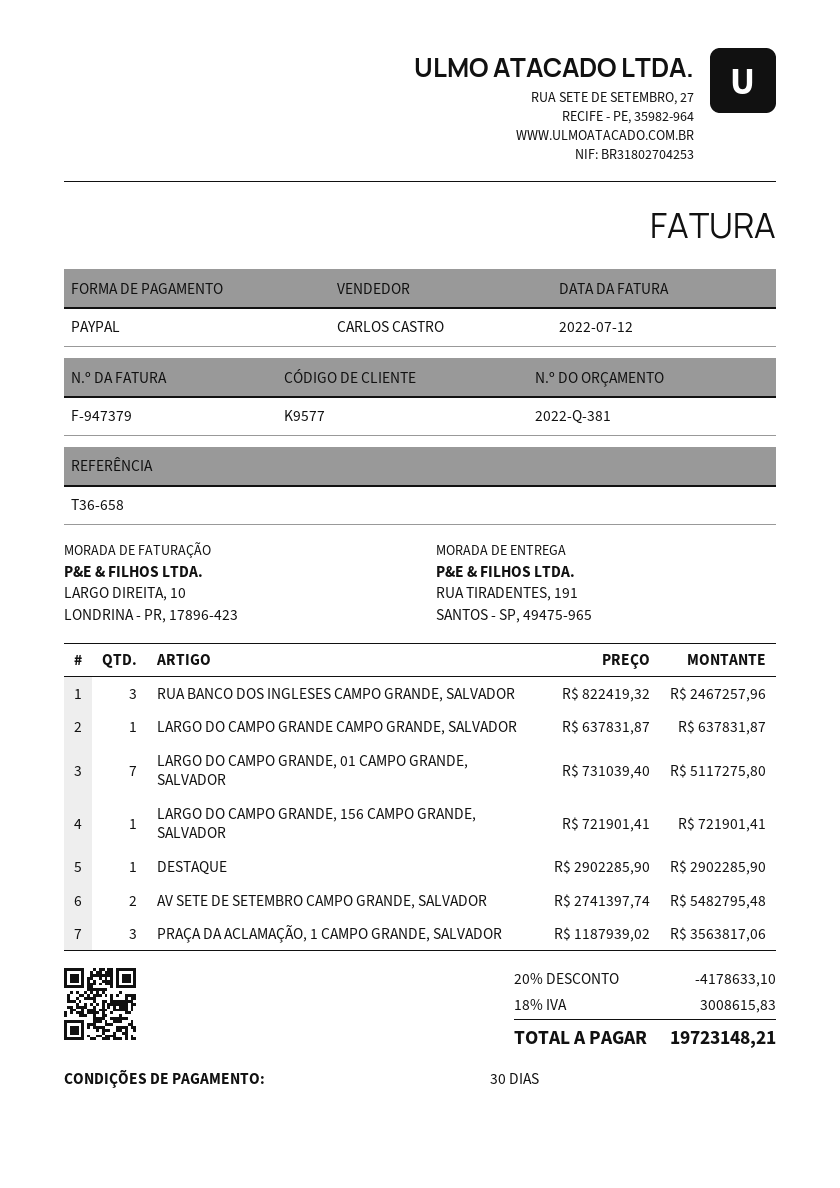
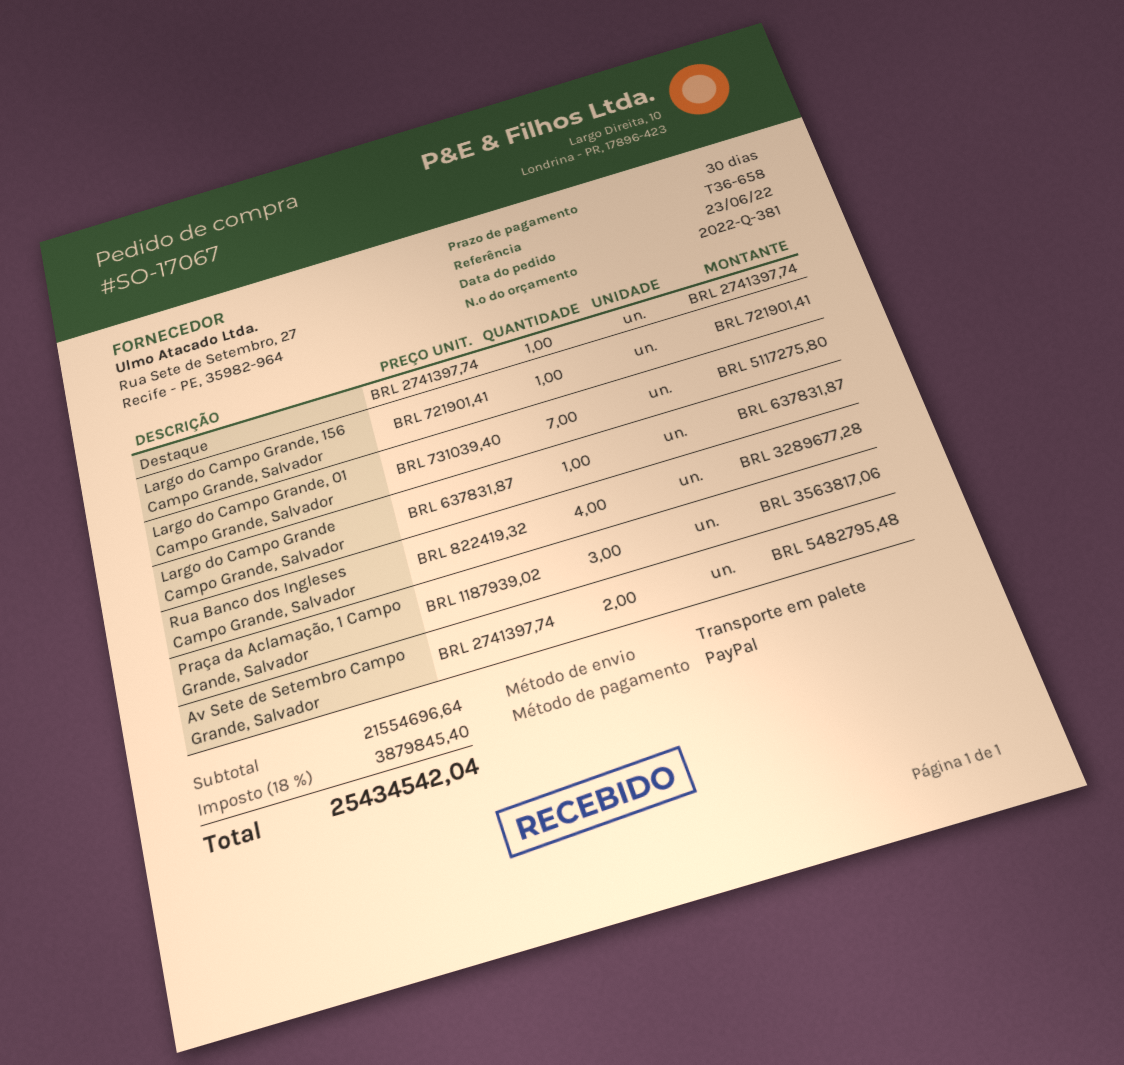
RUA BANCO DOS INGLESES CAMPO GRANDE, SALVADOR: 3 x 822419.32 = 2467257.96 -> 4 x 822419.32 = 3289677.28
DESTAQUE: 1 x 2902285.90 = 2902285.90 -> 1 x 2741397.74 = 2741397.74
discount: 20% = 4178633.10 -> none
tax: 18% = 3008615.83 -> 18% = 3879845.40
total: 19723148.21 -> 25434542.04

